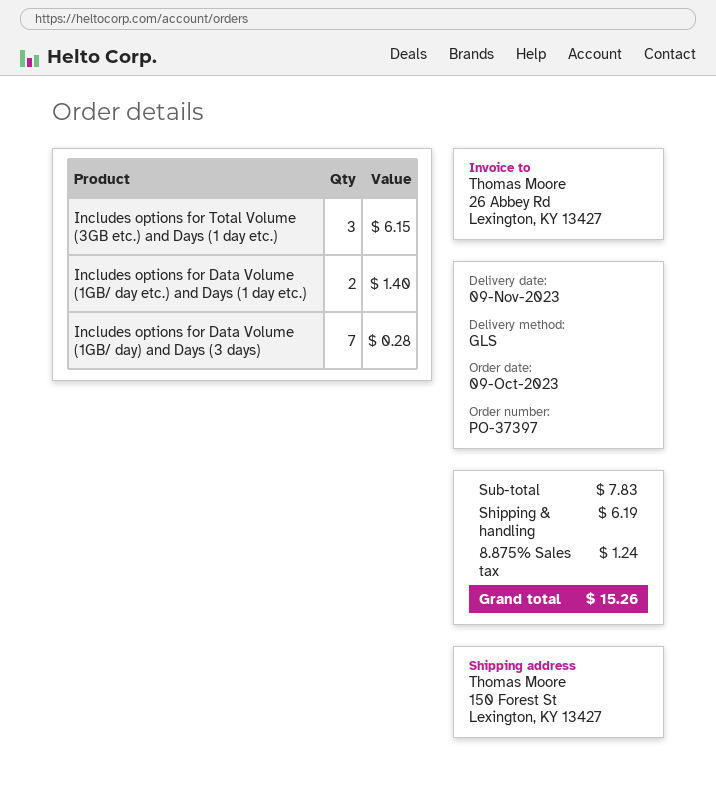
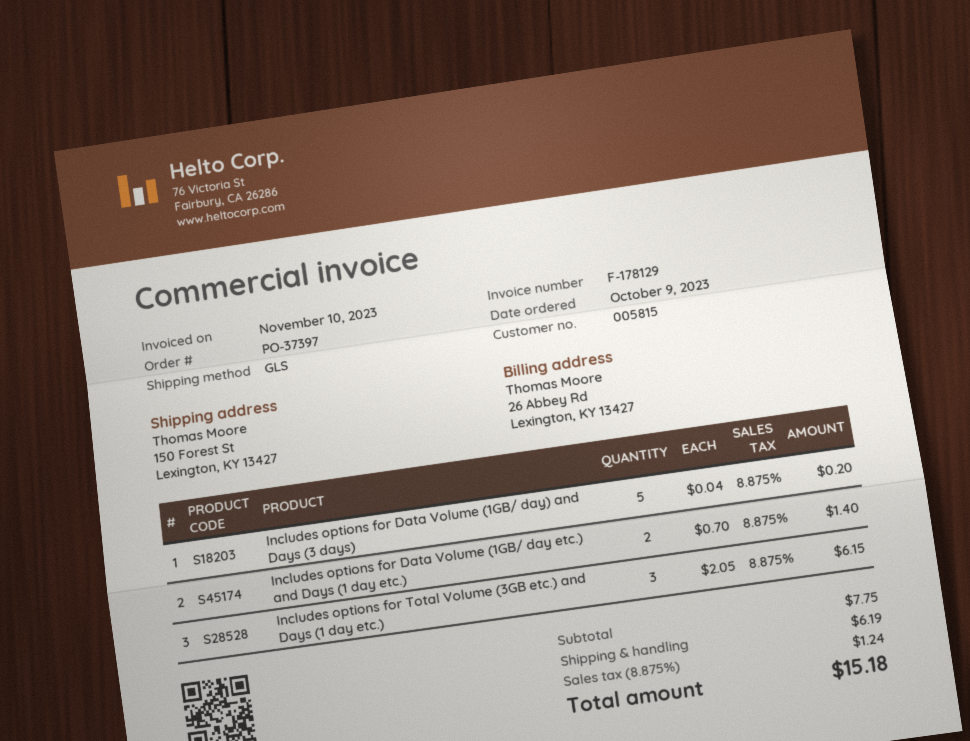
Includes options for Data Volume (1GB/ day) and Days (3 days): 7 for 0.28 -> 5 for 0.20
subtotal: 7.83 -> 7.75
total: 15.26 -> 15.18

